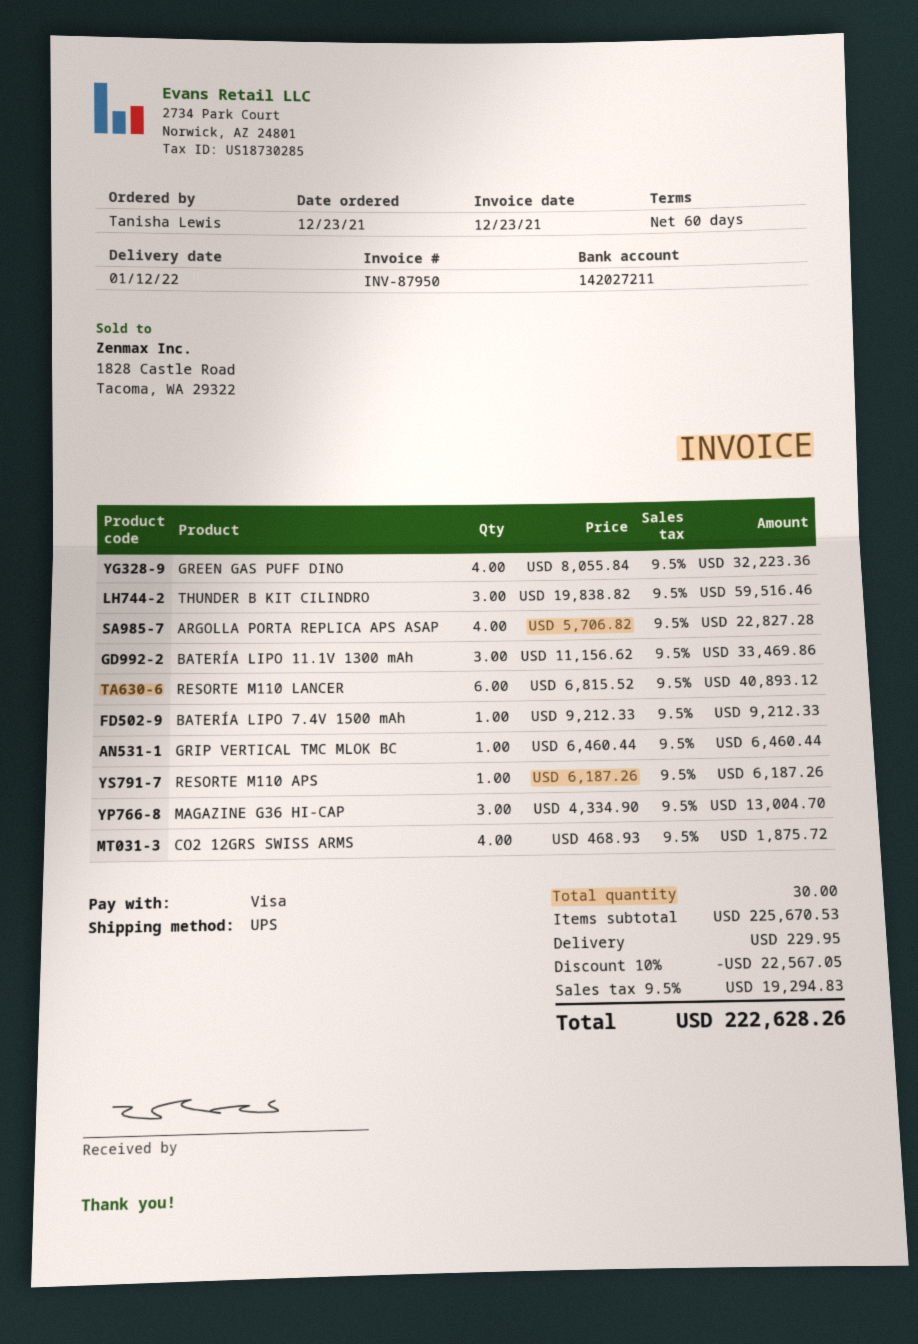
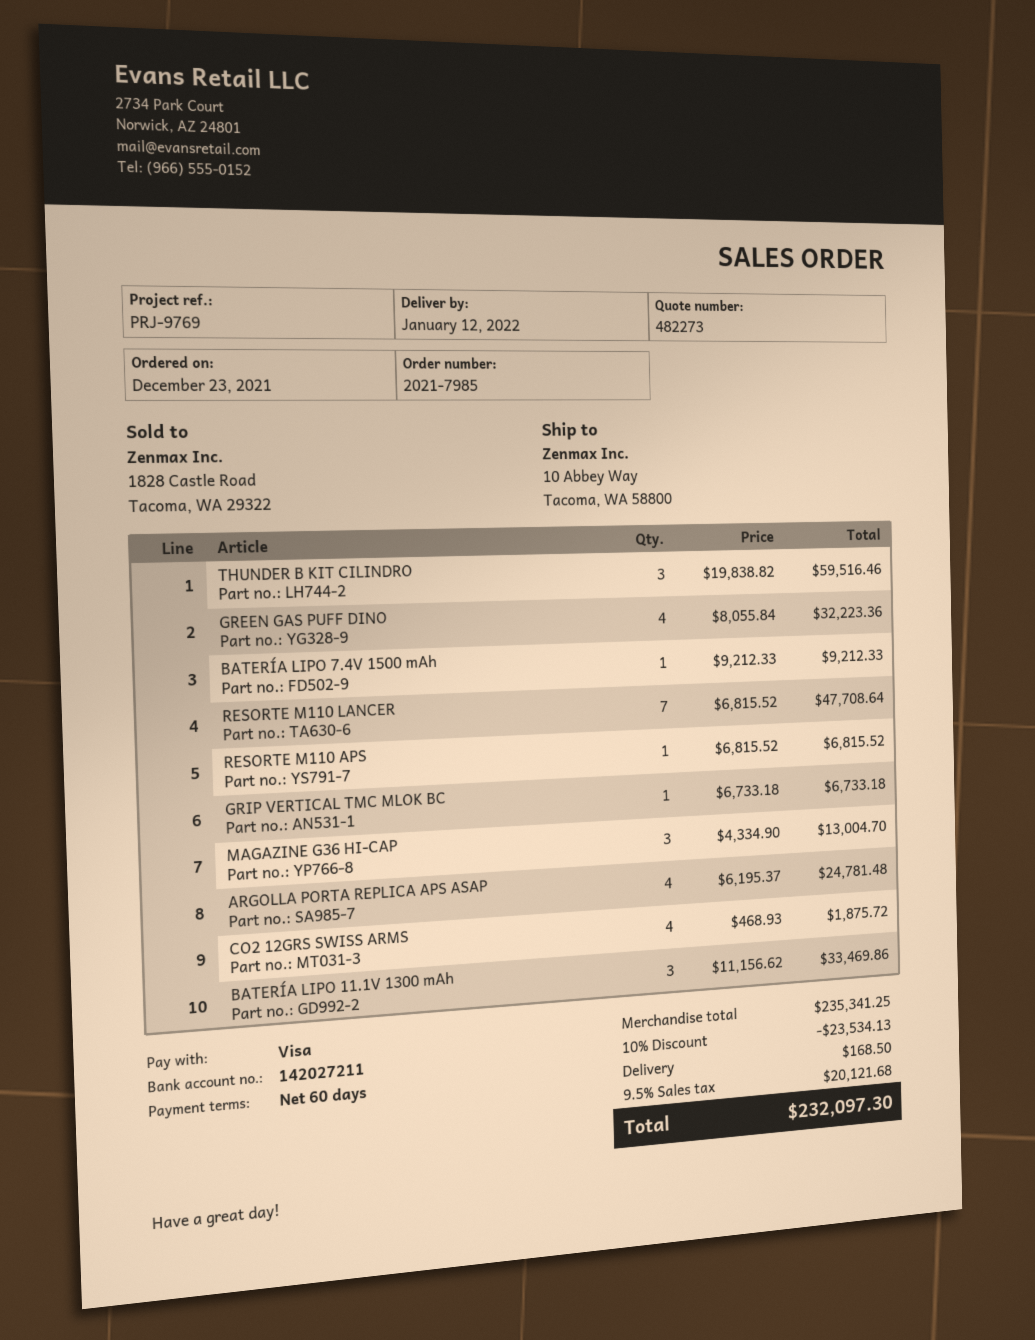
ARGOLLA PORTA REPLICA APS ASAP: 4 x 5706.82 = 22827.28 -> 4 x 6195.37 = 24781.48
RESORTE M110 LANCER: 6 x 6815.52 = 40893.12 -> 7 x 6815.52 = 47708.64
GRIP VERTICAL TMC MLOK BC: 1 x 6460.44 = 6460.44 -> 1 x 6733.18 = 6733.18
RESORTE M110 APS: 1 x 6187.26 = 6187.26 -> 1 x 6815.52 = 6815.52
subtotal: 225670.53 -> 235341.25
discount: 10% = 22567.05 -> 10% = 23534.13
shipping: 229.95 -> 168.50
tax: 9.5% = 19294.83 -> 9.5% = 20121.68
total: 222628.26 -> 232097.30

